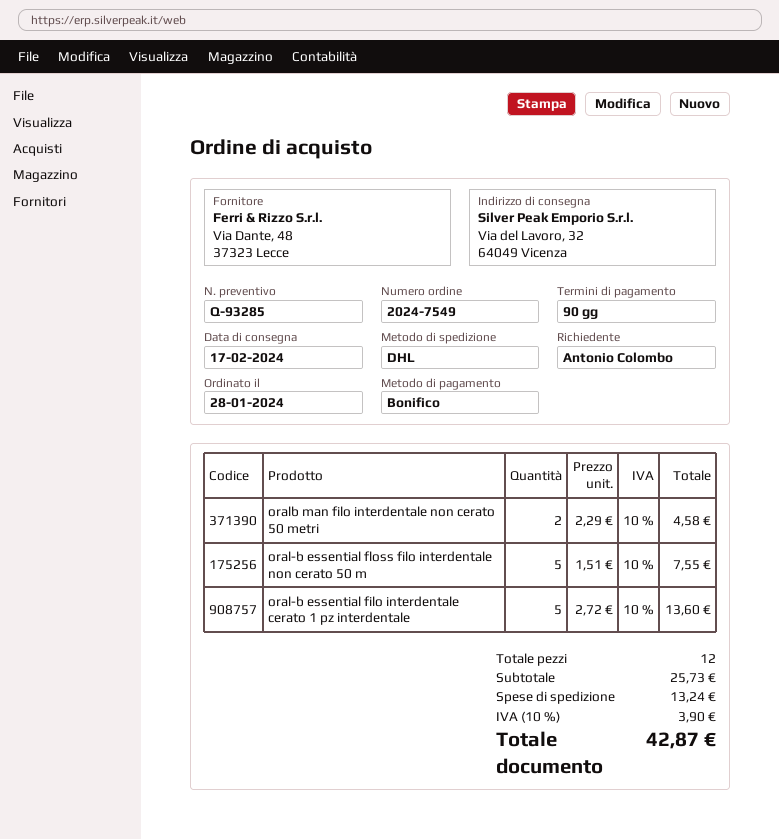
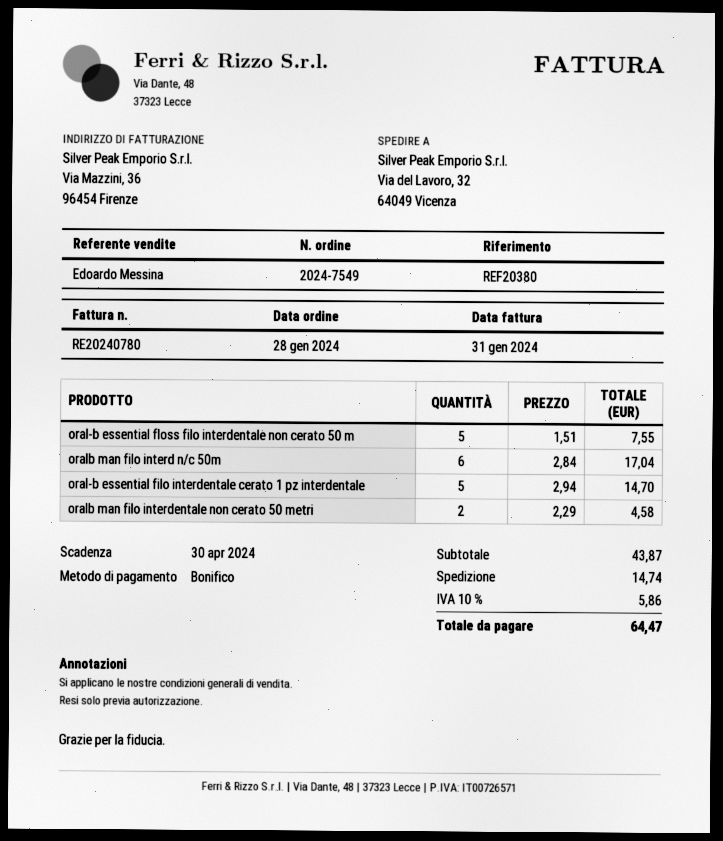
oral-b essential filo interdentale cerato 1 pz interdentale: 5 x 2.72 = 13.60 -> 5 x 2.94 = 14.70
oralb man filo interd n/c 50m: none -> 6 x 2.84 = 17.04
subtotal: 25.73 -> 43.87
shipping: 13.24 -> 14.74
tax: 10% = 3.90 -> 10% = 5.86
total: 42.87 -> 64.47

